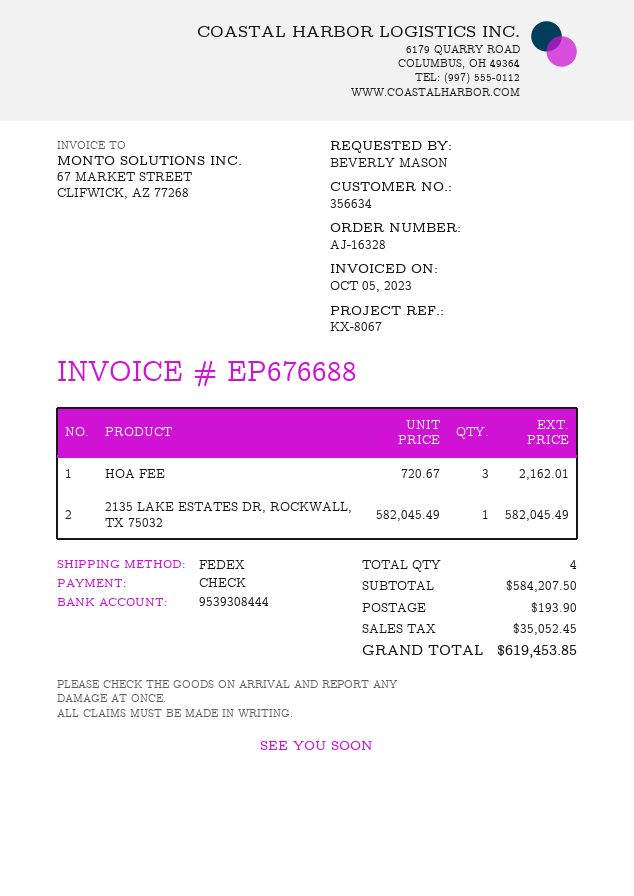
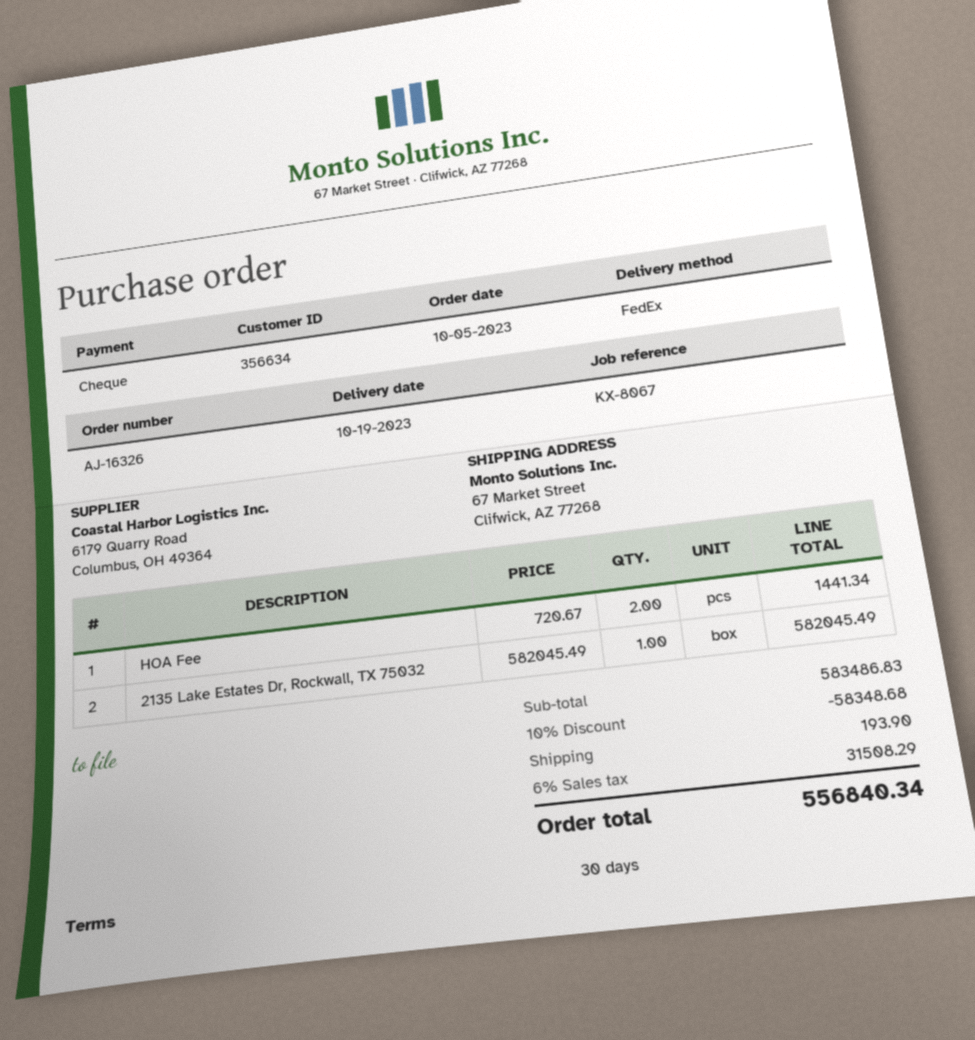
order number: AJ-16328 -> AJ-16326
HOA FEE: 3 x 720.67 = 2162.01 -> 2 x 720.67 = 1441.34
subtotal: 584207.50 -> 583486.83
discount: none -> 10% = 58348.68
tax: 35052.45 -> 31508.29
total: 619453.85 -> 556840.34

